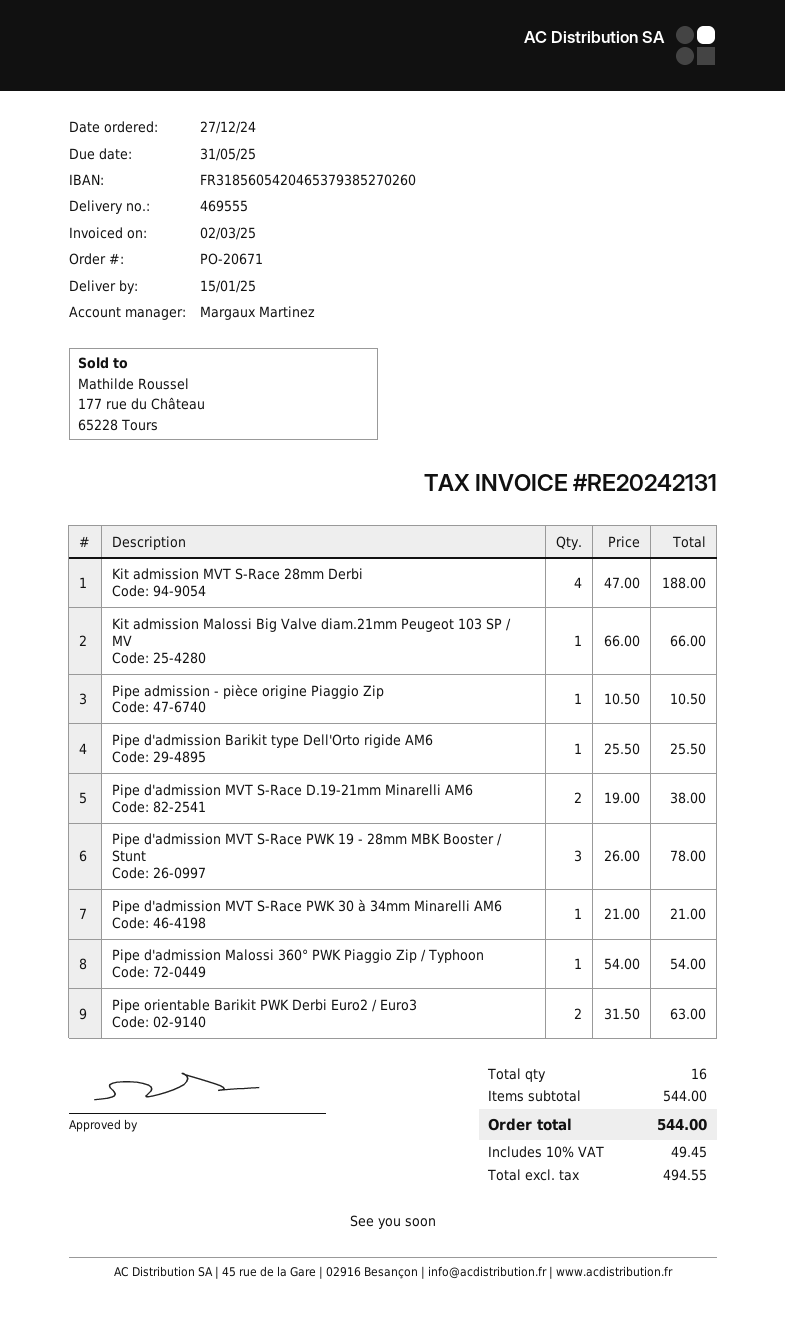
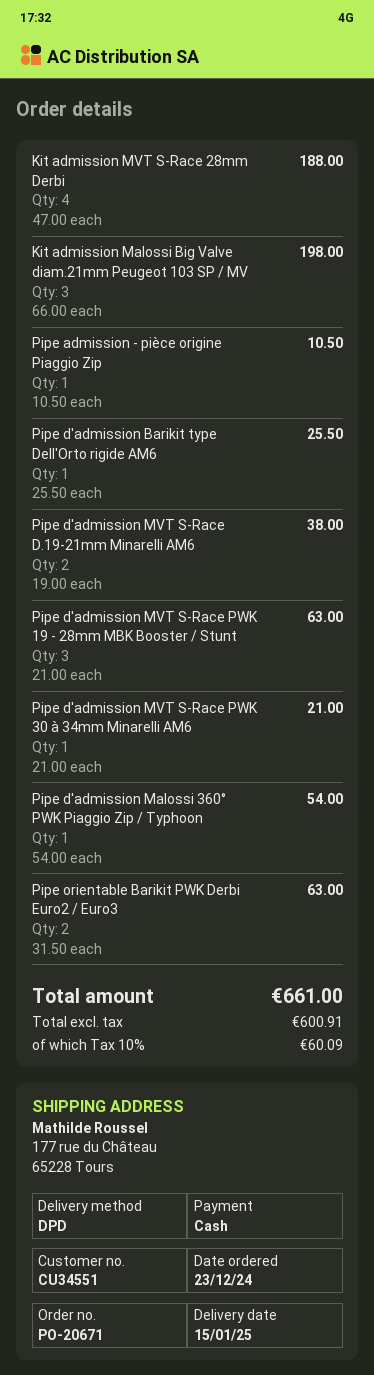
order date: 2024-12-27 -> 2024-12-23
Kit admission Malossi Big Valve diam.21mm Peugeot 103 SP / MV: 1 x 66.00 = 66.00 -> 3 x 66.00 = 198.00
Pipe d'admission MVT S-Race PWK 19 - 28mm MBK Booster / Stunt: 3 x 26.00 = 78.00 -> 3 x 21.00 = 63.00
net: 494.55 -> 600.91
tax: 10% = 49.45 -> 10% = 60.09
total: 544.00 -> 661.00

